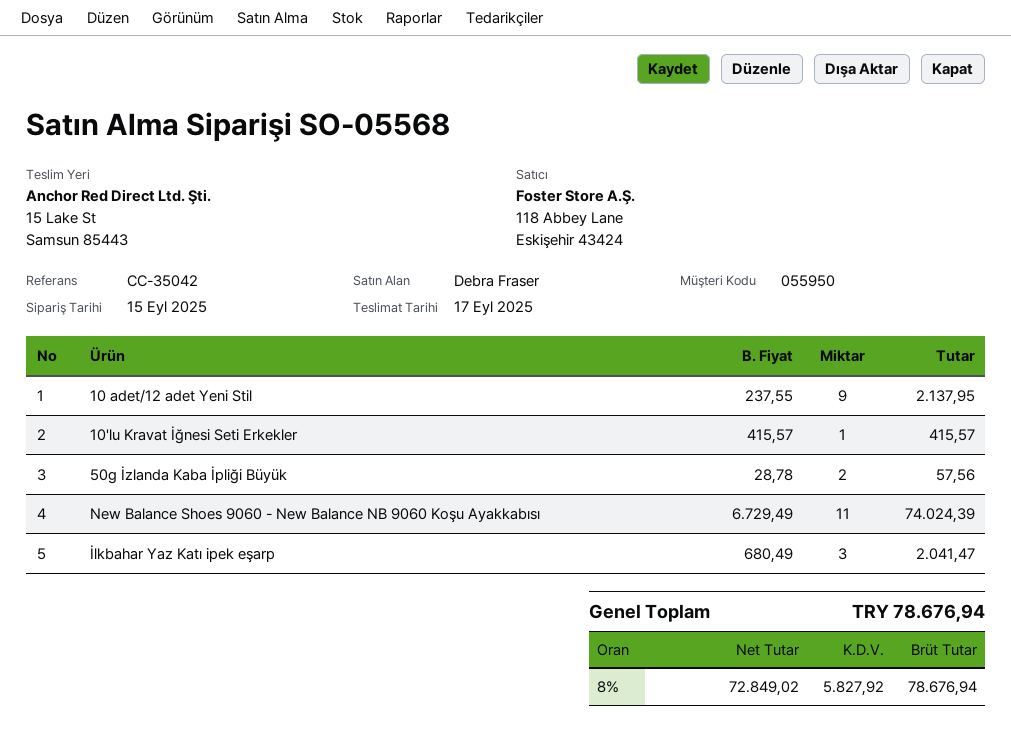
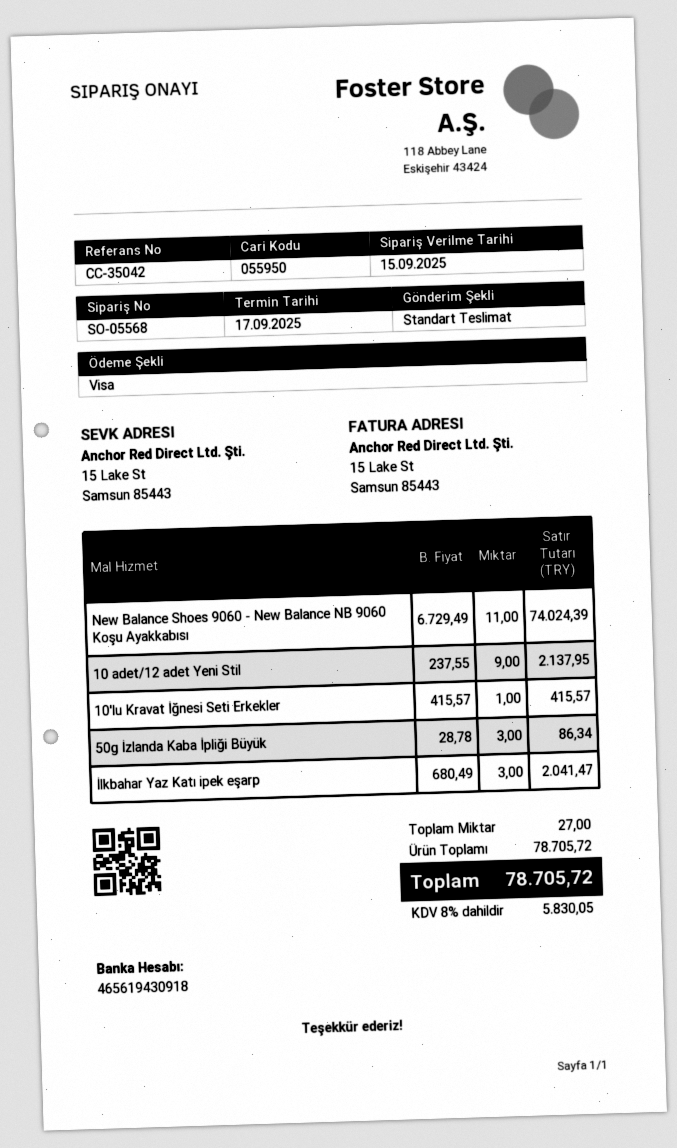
50g İzlanda Kaba İpliği Büyük: 2 x 28.78 = 57.56 -> 3 x 28.78 = 86.34
tax: 8% = 5827.92 -> 8% = 5830.05
total: 78676.94 -> 78705.72

